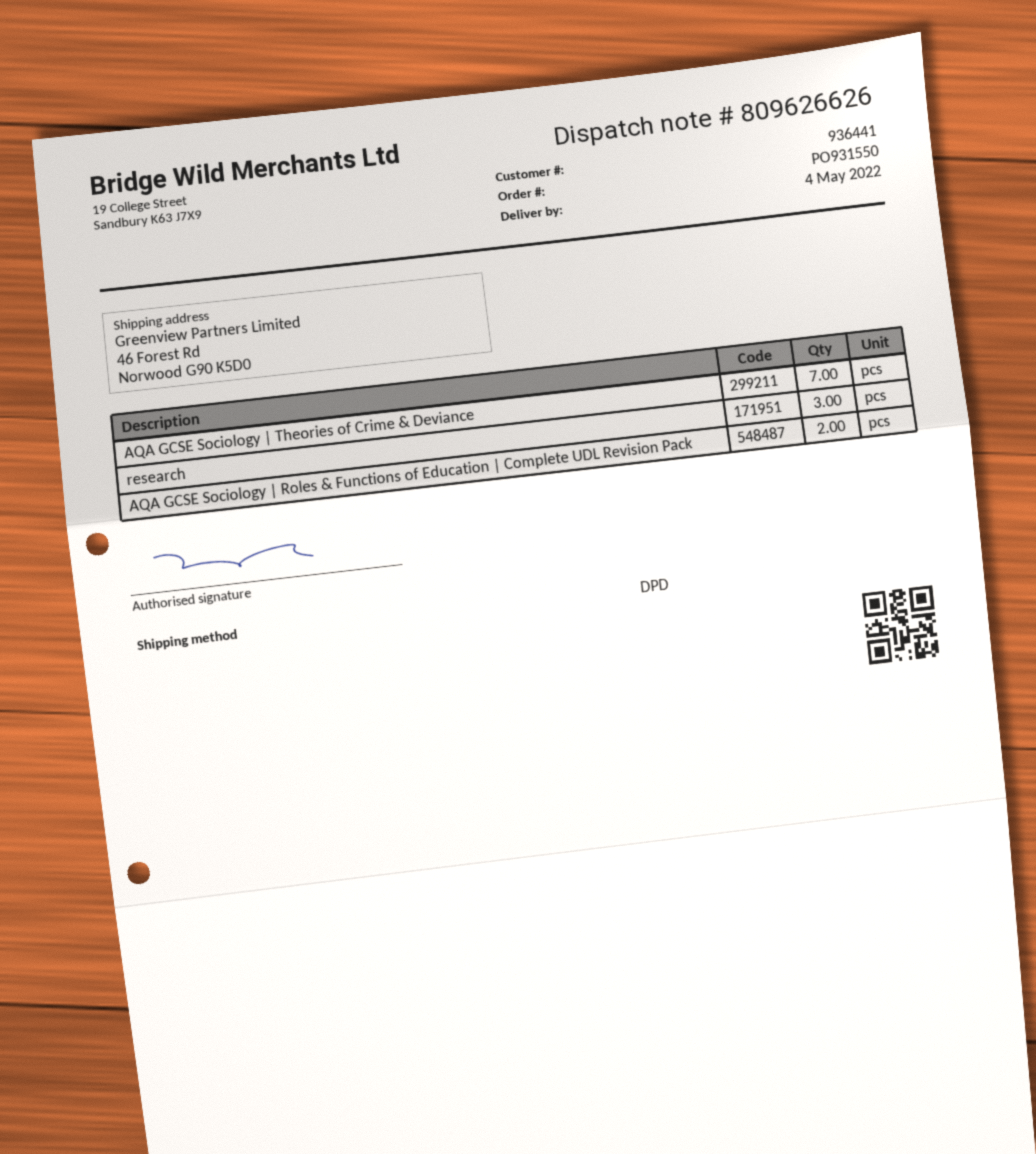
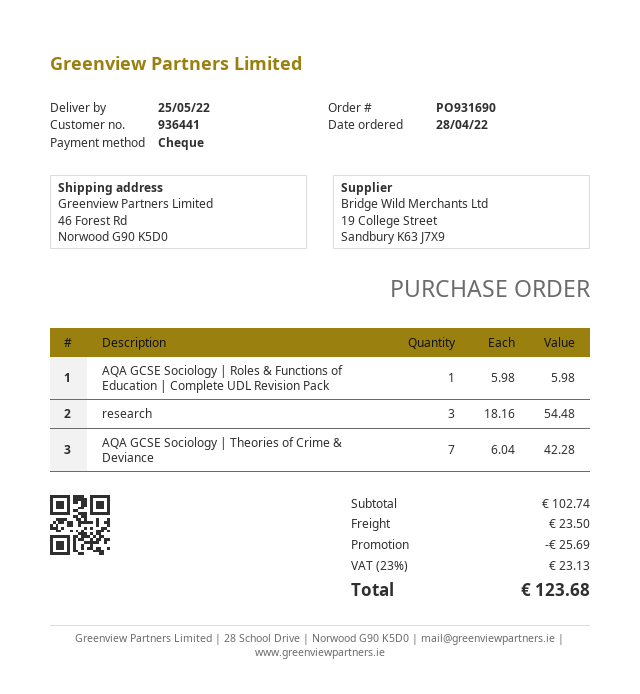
order number: PO931550 -> PO931690
delivery date: 2022-05-04 -> 2022-05-25
AQA GCSE Sociology | Roles & Functions of Education | Complete UDL Revision Pack: 2 -> 1

